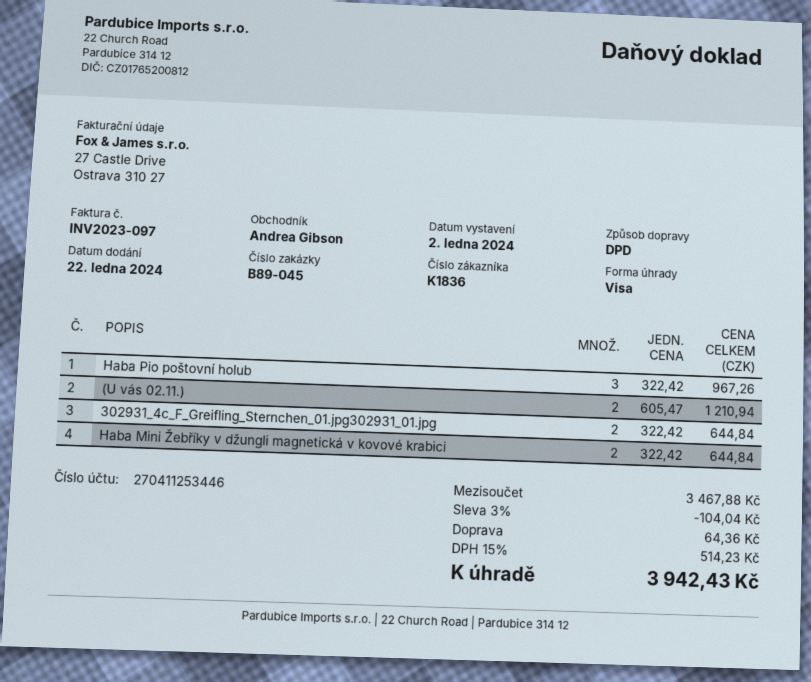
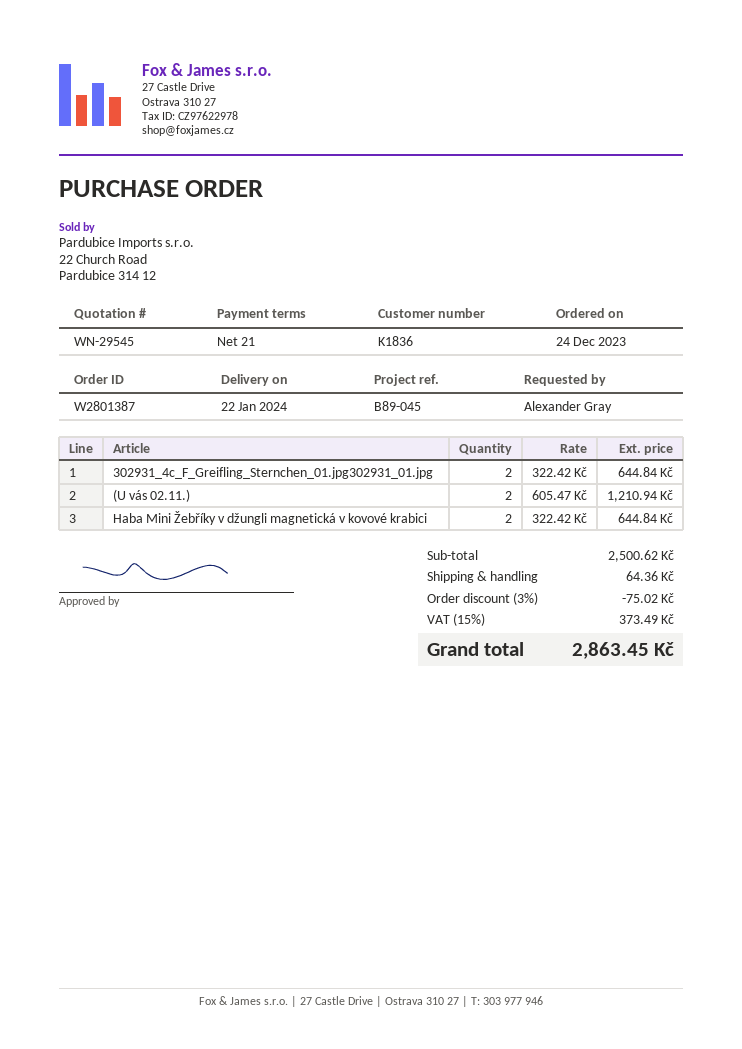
Haba Pio poštovní holub: 3 x 322.42 = 967.26 -> none
subtotal: 3467.88 -> 2500.62
discount: 3% = 104.04 -> 3% = 75.02
tax: 15% = 514.23 -> 15% = 373.49
total: 3942.43 -> 2863.45

